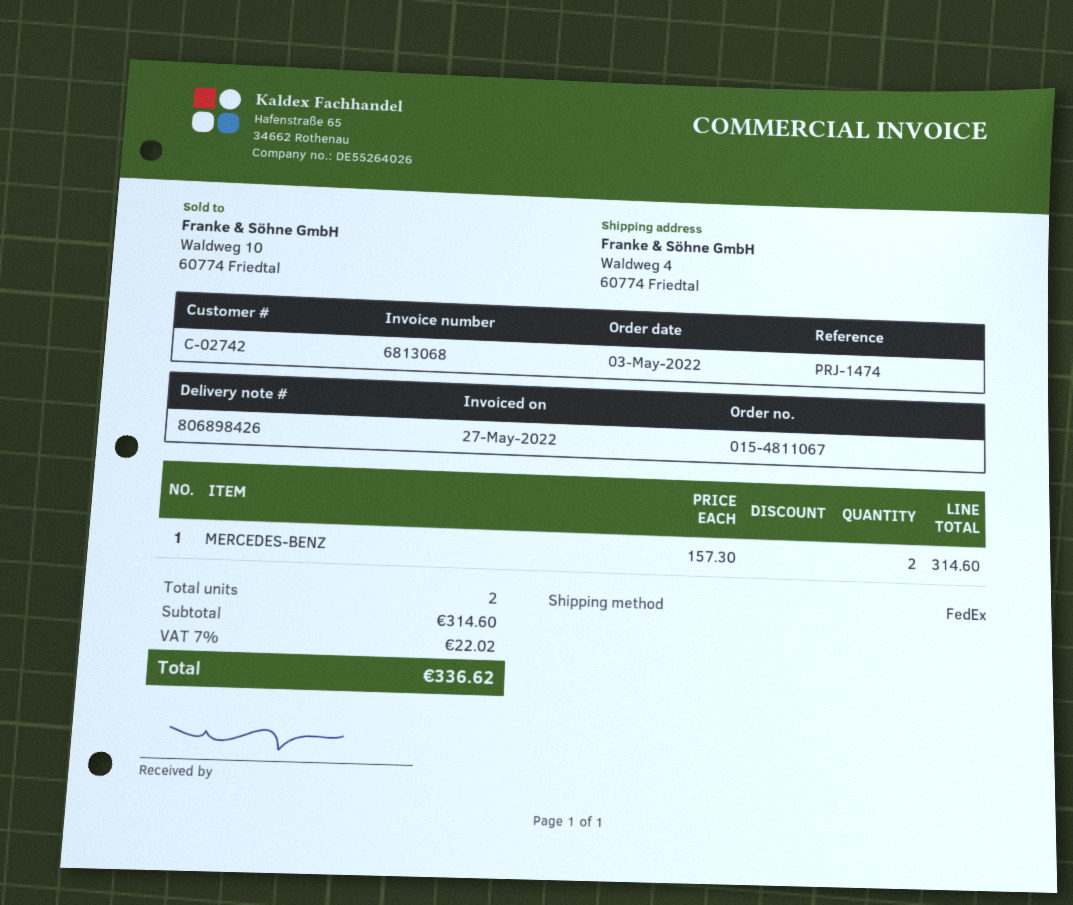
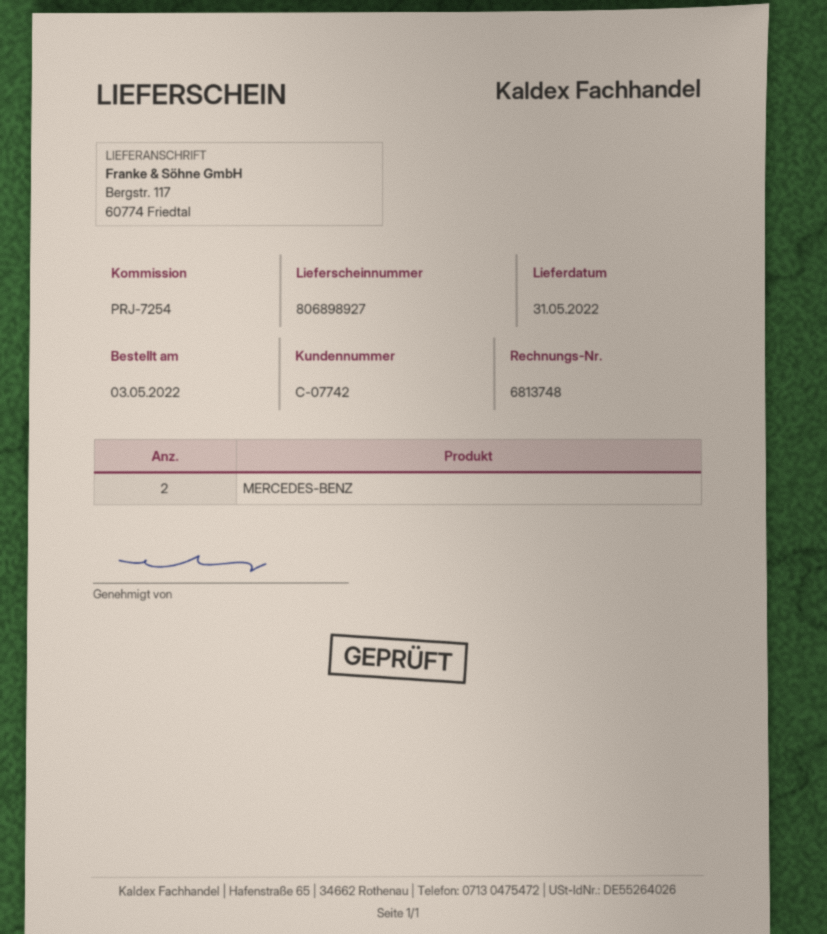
delivery note number: 806898426 -> 806898927
invoice number: 6813068 -> 6813748
customer number: C-02742 -> C-07742
reference: PRJ-1474 -> PRJ-7254
ship to: Waldweg 4, 60774 Friedtal -> Bergstr. 117, 60774 Friedtal

